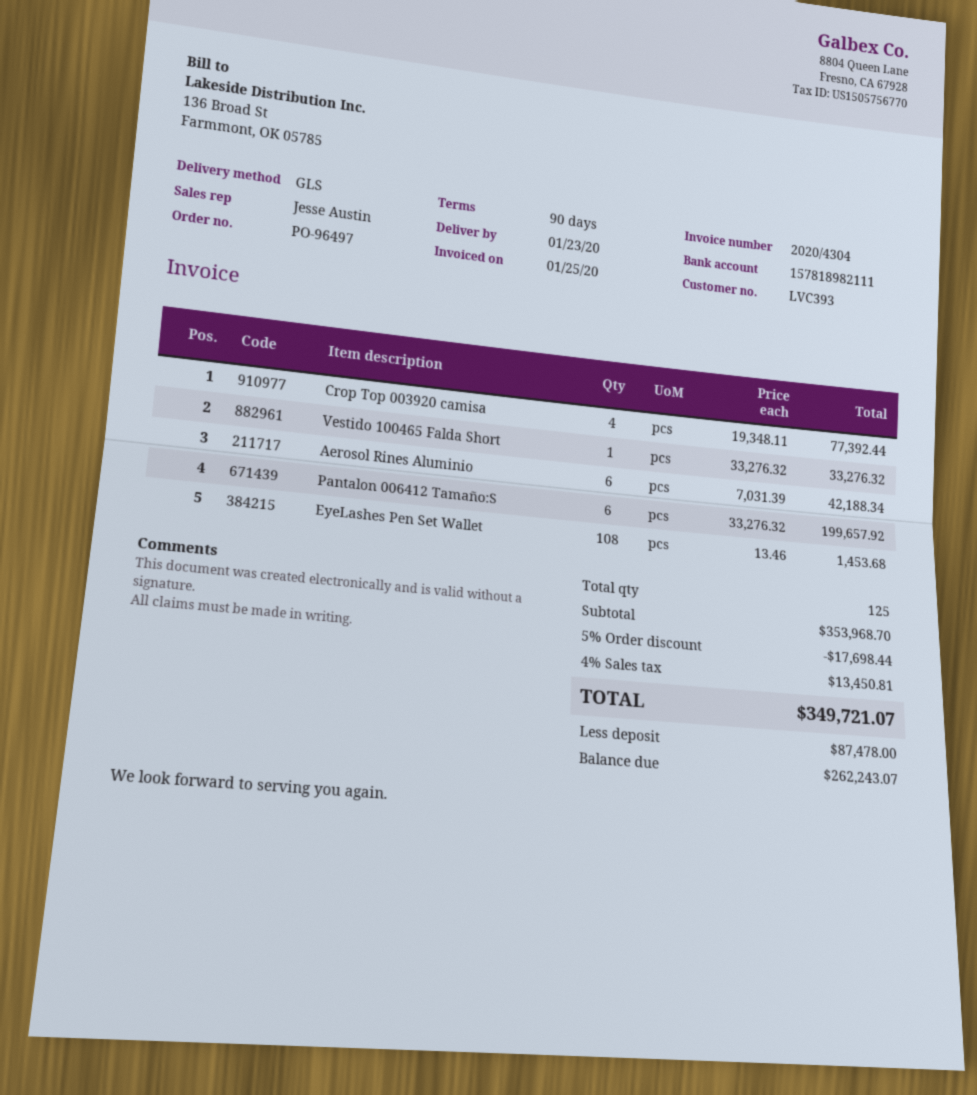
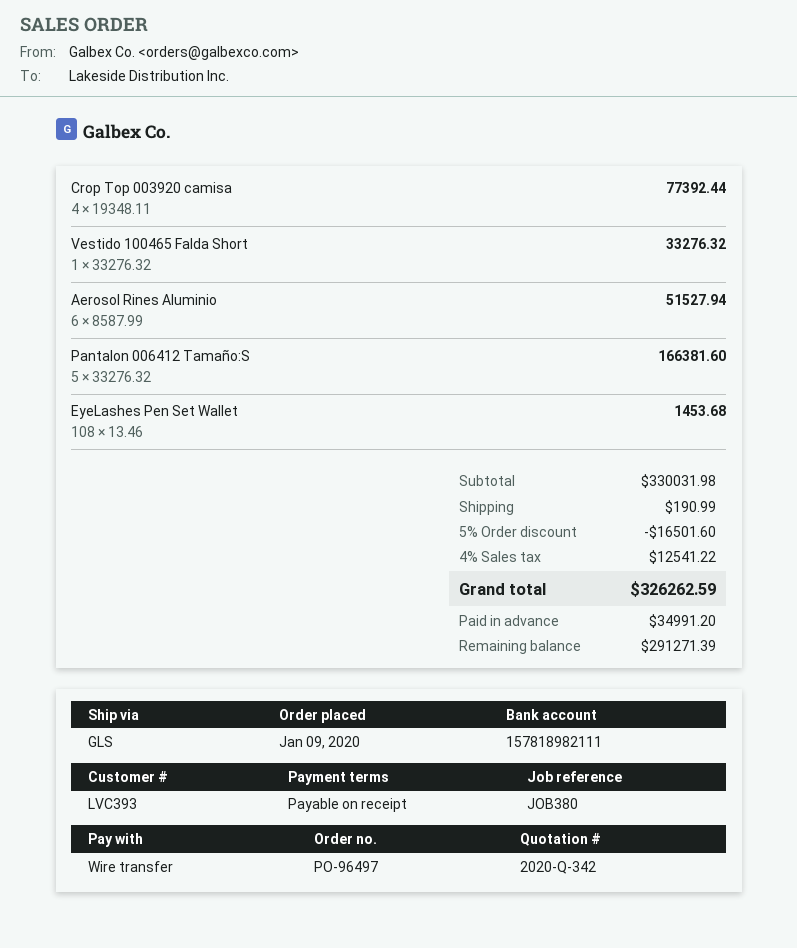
payment terms: 90 days -> on receipt
Aerosol Rines Aluminio: 6 x 7031.39 = 42188.34 -> 6 x 8587.99 = 51527.94
Pantalon 006412 Tamaño:S: 6 x 33276.32 = 199657.92 -> 5 x 33276.32 = 166381.60
subtotal: 353968.70 -> 330031.98
discount: 5% = 17698.44 -> 5% = 16501.60
shipping: none -> 190.99
tax: 4% = 13450.81 -> 4% = 12541.22
total: 349721.07 -> 326262.59
deposit: 87478.00 -> 34991.20
balance: 262243.07 -> 291271.39

